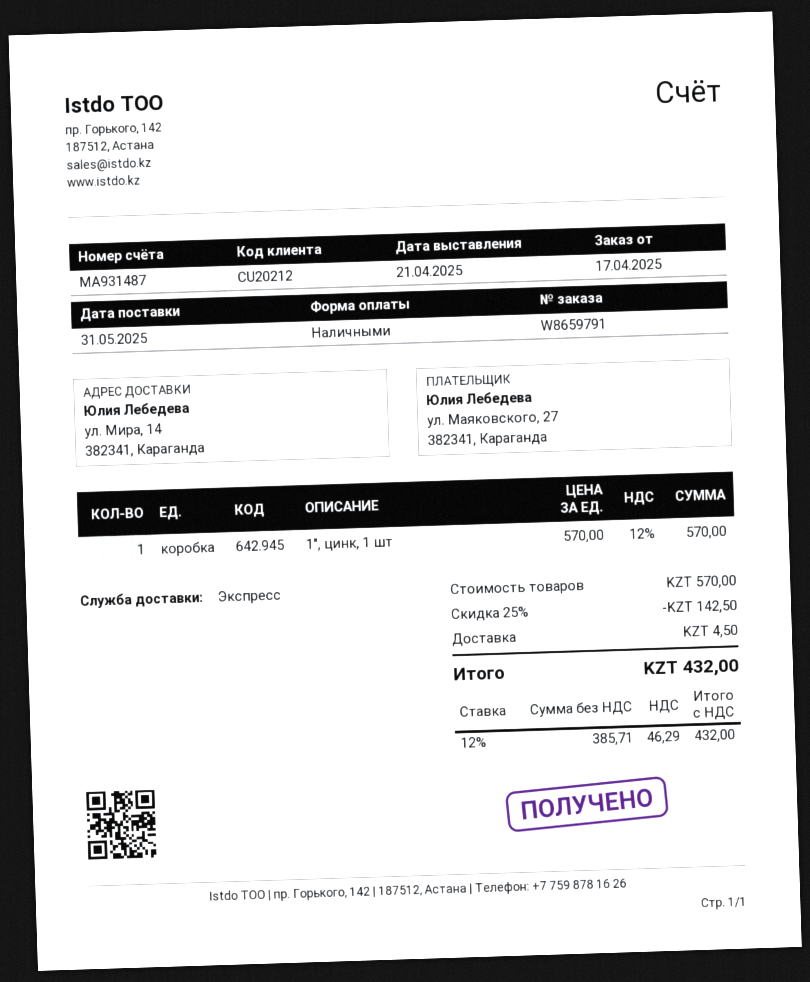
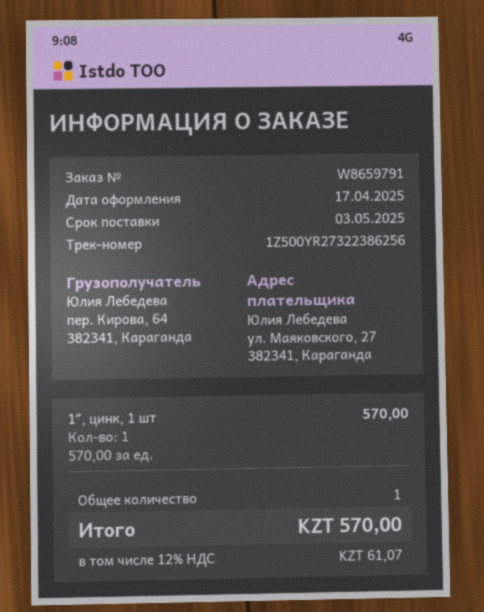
delivery date: 2025-05-31 -> 2025-05-03
ship to: ул. Мира, 14, 382341, Караганда -> пер. Кирова, 64, 382341, Караганда
discount: 25% = 142.50 -> none
shipping: 4.50 -> none
tax: 12% = 46.29 -> 12% = 61.07
total: 432.00 -> 570.00

